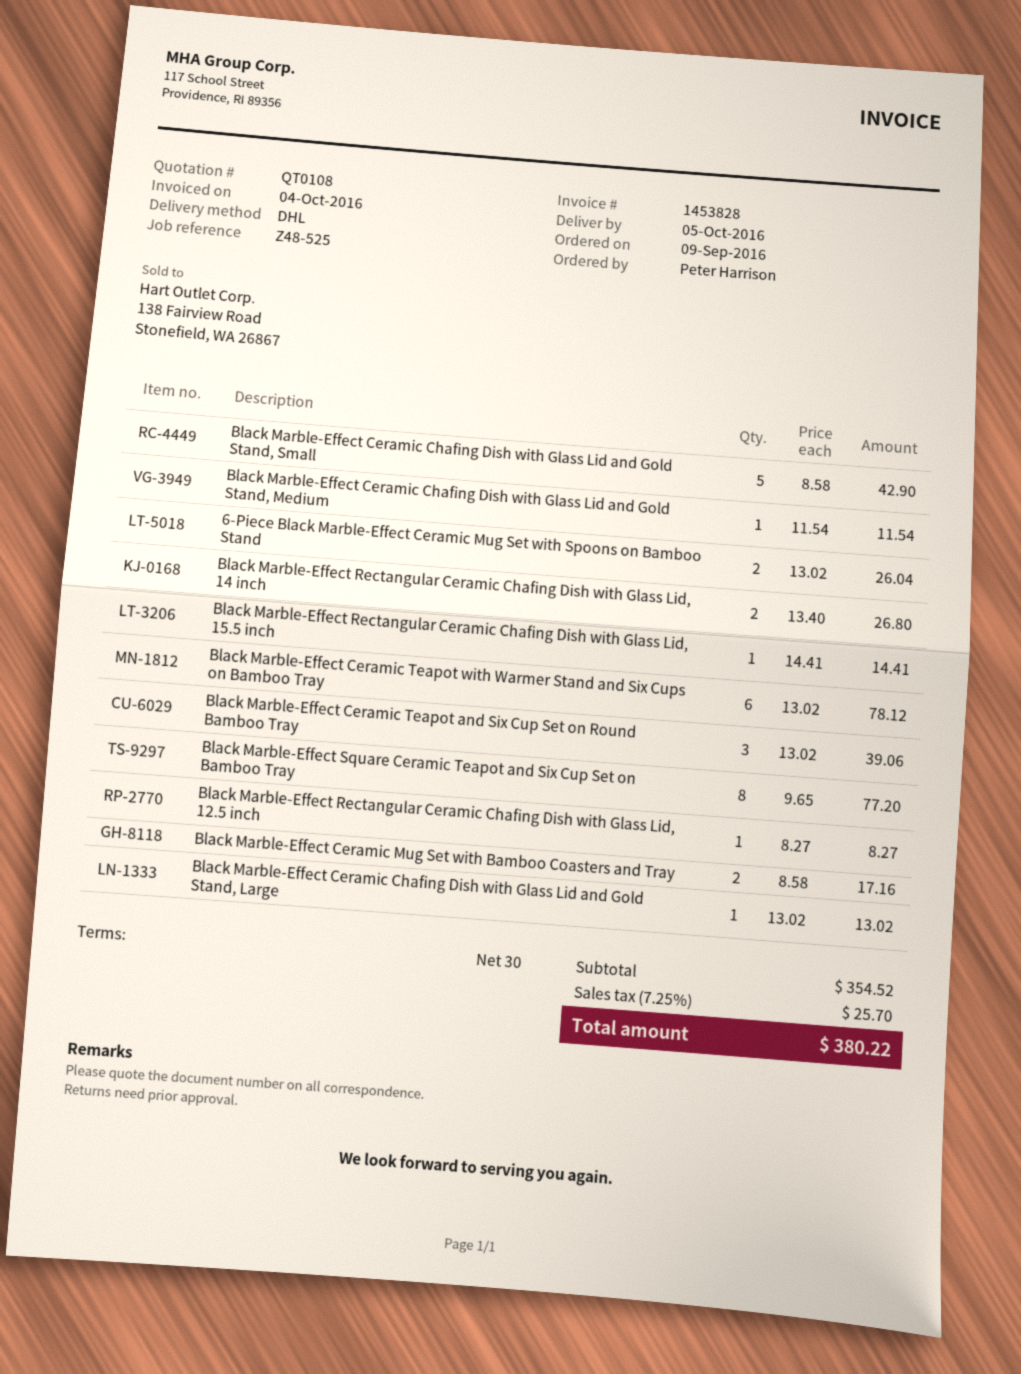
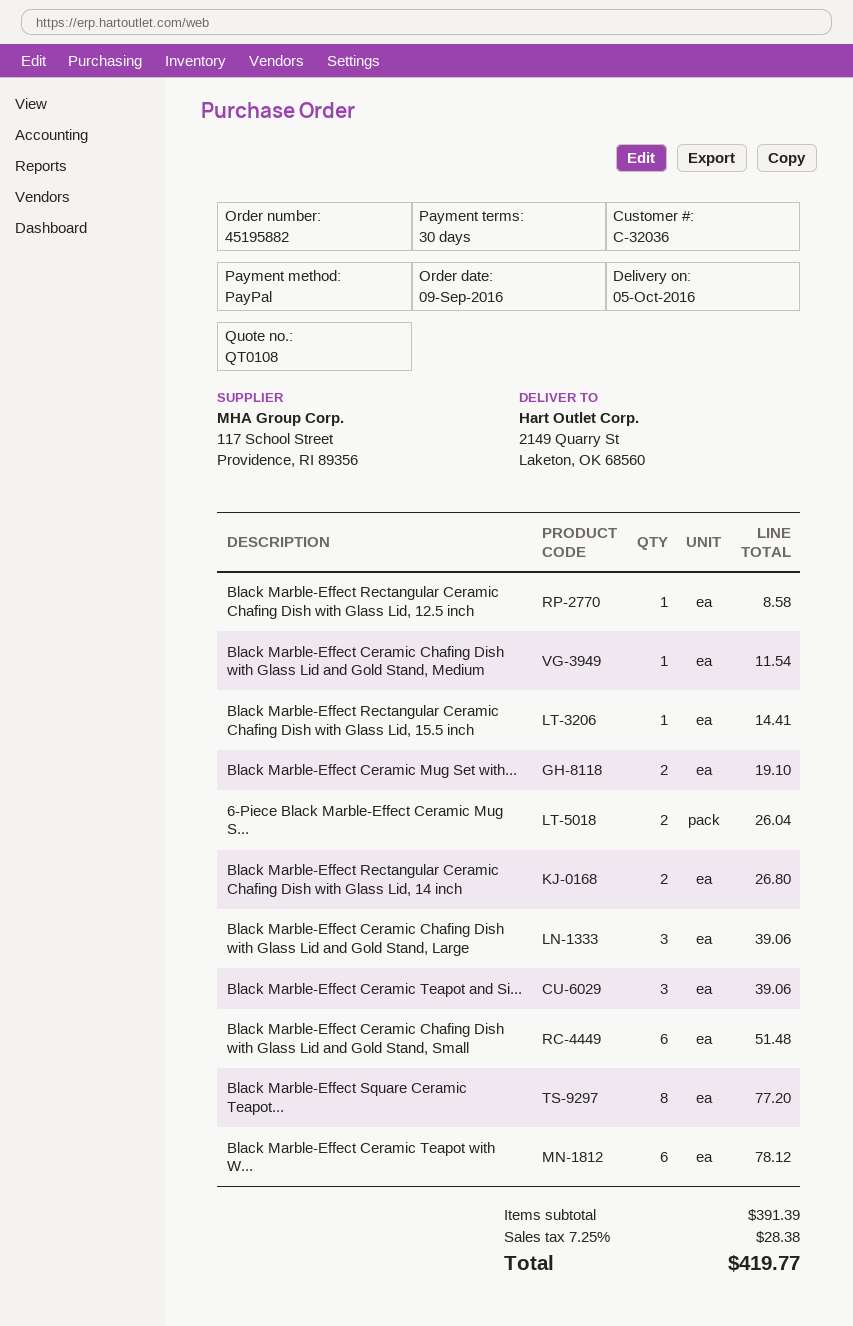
Black Marble-Effect Ceramic Chafing Dish with Glass Lid and Gold Stand, Small: 5 for 42.90 -> 6 for 51.48
Black Marble-Effect Rectangular Ceramic Chafing Dish with Glass Lid, 12.5 inch: 1 for 8.27 -> 1 for 8.58
Black Marble-Effect Ceramic Mug Set with Bamboo Coasters and Tray: 2 for 17.16 -> 2 for 19.10
Black Marble-Effect Ceramic Chafing Dish with Glass Lid and Gold Stand, Large: 1 for 13.02 -> 3 for 39.06
subtotal: 354.52 -> 391.39
tax: 7.25% = 25.70 -> 7.25% = 28.38
total: 380.22 -> 419.77

